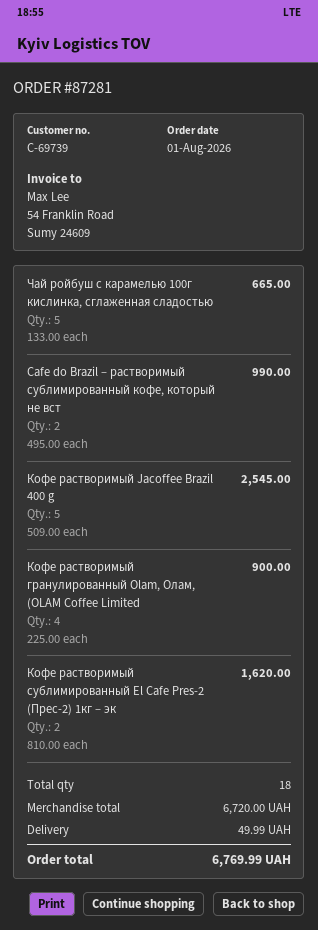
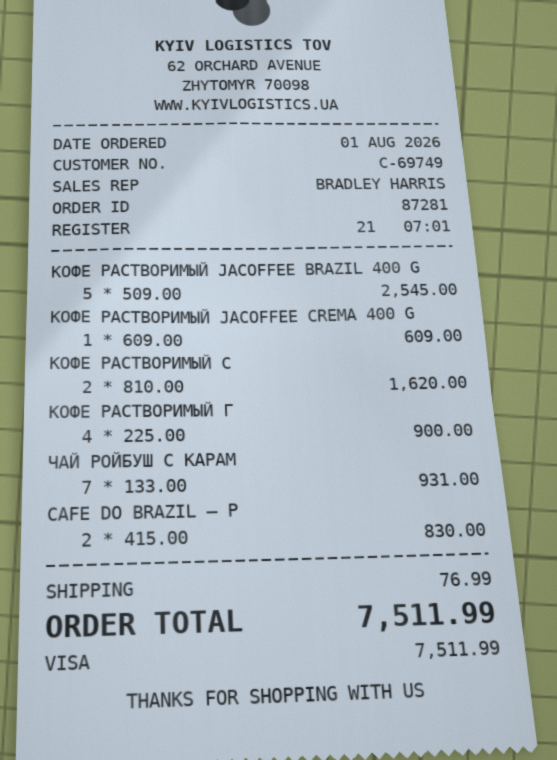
customer number: C-69739 -> C-69749
Чай ройбуш с карамелью 100г кислинка, сглаженная сладостью: 5 x 133.00 = 665.00 -> 7 x 133.00 = 931.00
Cafe do Brazil – растворимый сублимированный кофе, который не вст: 2 x 495.00 = 990.00 -> 2 x 415.00 = 830.00
КОФЕ РАСТВОРИМЫЙ JACOFFEE CREMA 400 G: none -> 1 x 609.00 = 609.00
shipping: 49.99 -> 76.99
total: 6769.99 -> 7511.99

